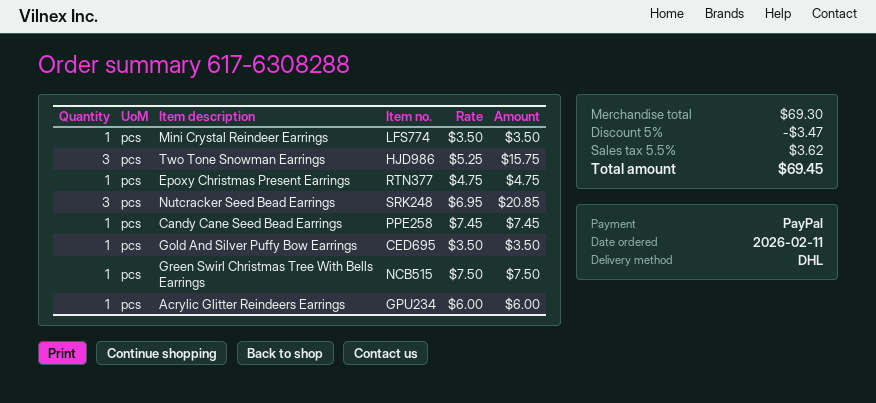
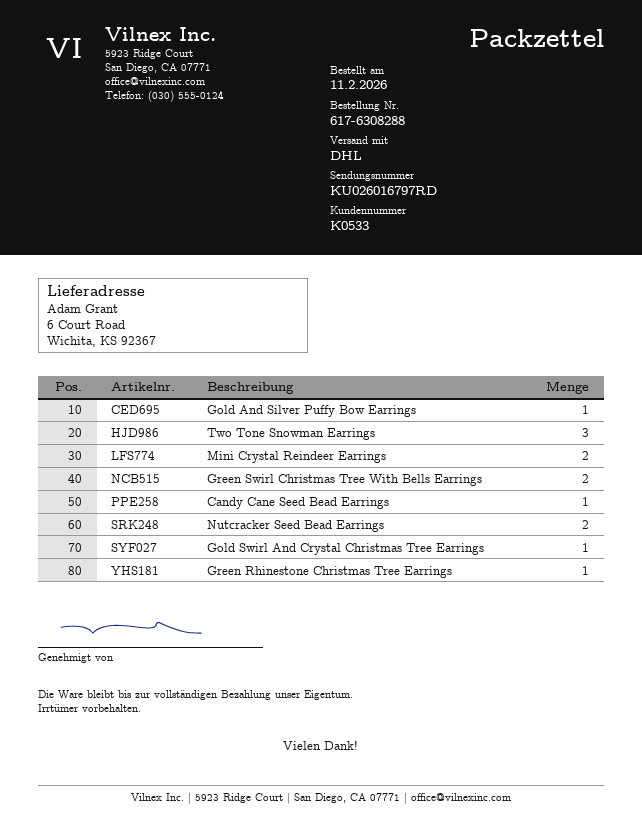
Mini Crystal Reindeer Earrings: 1 -> 2
Epoxy Christmas Present Earrings: 1 -> none
Nutcracker Seed Bead Earrings: 3 -> 2
Green Swirl Christmas Tree With Bells Earrings: 1 -> 2
Acrylic Glitter Reindeers Earrings: 1 -> none
Gold Swirl And Crystal Christmas Tree Earrings: none -> 1
Green Rhinestone Christmas Tree Earrings: none -> 1

